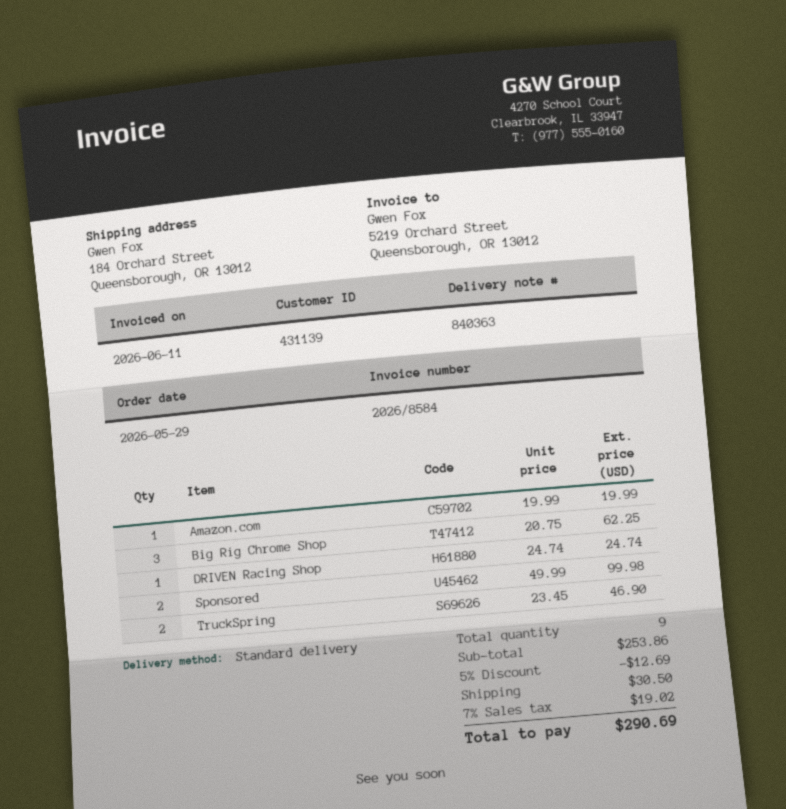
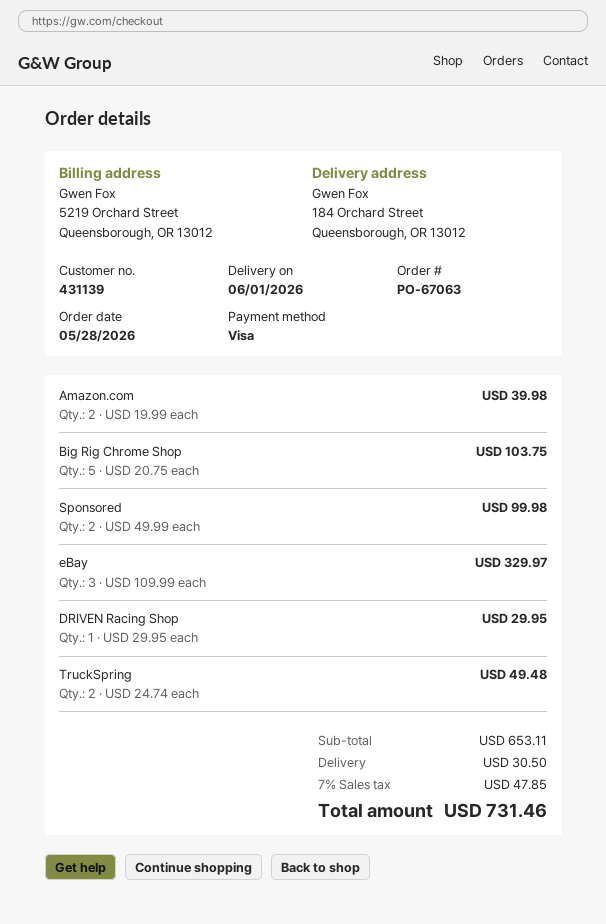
order date: 2026-05-29 -> 2026-05-28
Amazon.com: 1 x 19.99 = 19.99 -> 2 x 19.99 = 39.98
Big Rig Chrome Shop: 3 x 20.75 = 62.25 -> 5 x 20.75 = 103.75
DRIVEN Racing Shop: 1 x 24.74 = 24.74 -> 1 x 29.95 = 29.95
TruckSpring: 2 x 23.45 = 46.90 -> 2 x 24.74 = 49.48
eBay: none -> 3 x 109.99 = 329.97
subtotal: 253.86 -> 653.11
discount: 5% = 12.69 -> none
tax: 7% = 19.02 -> 7% = 47.85
total: 290.69 -> 731.46

